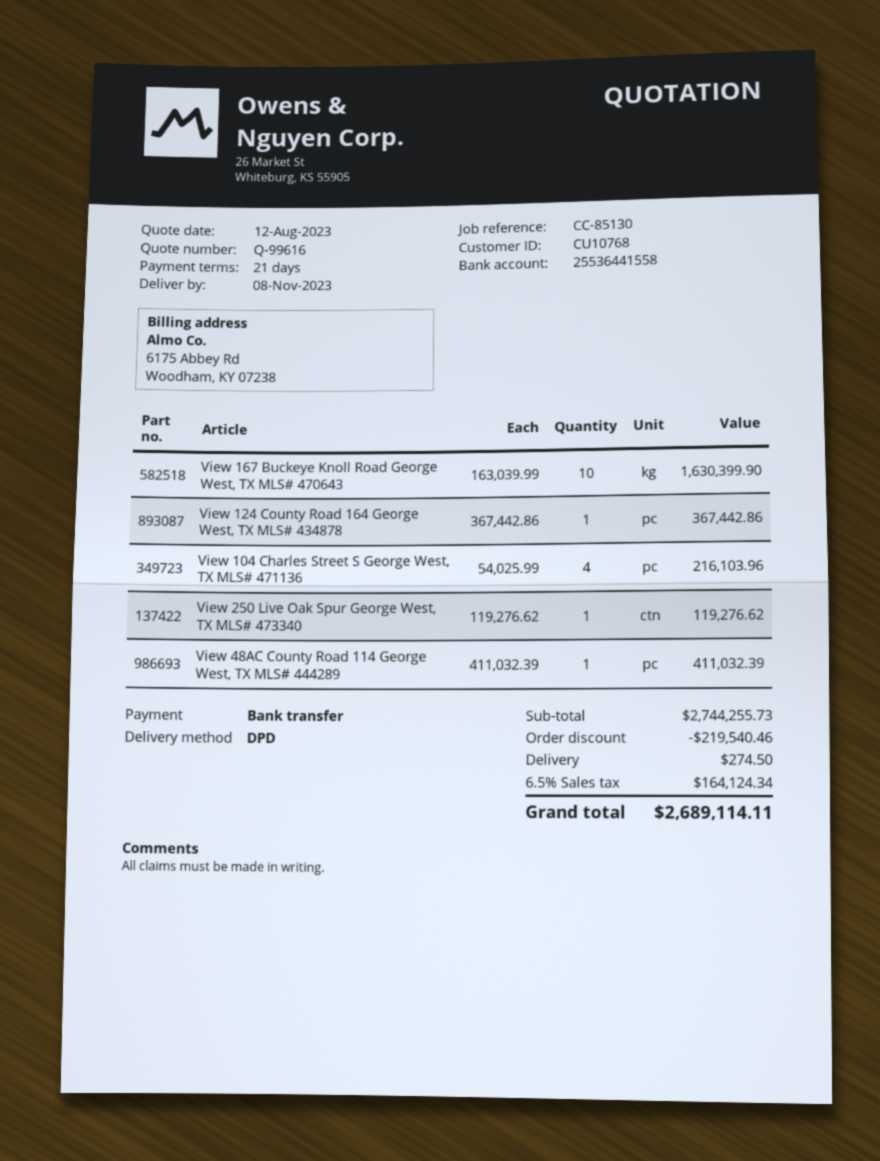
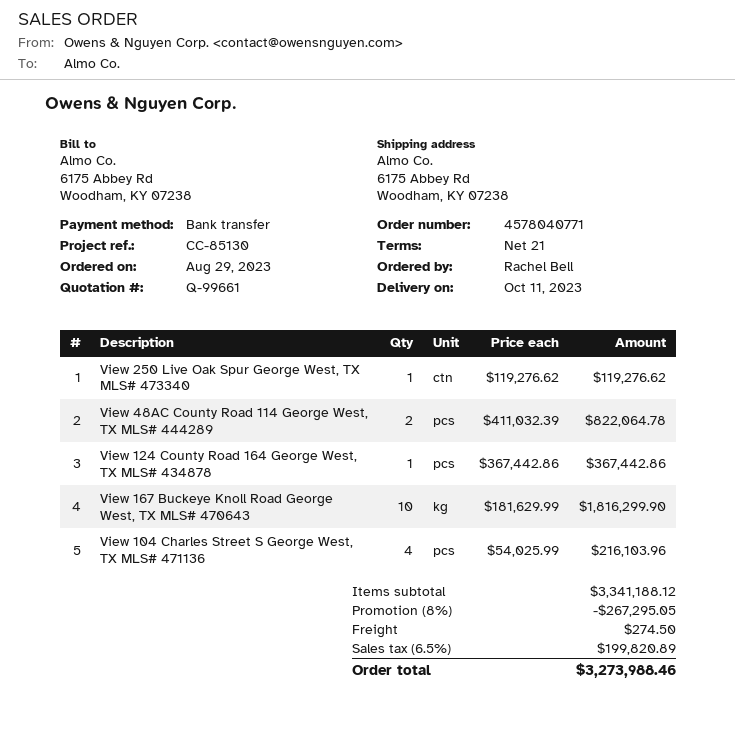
quote number: Q-99616 -> Q-99661
delivery date: 2023-11-08 -> 2023-10-11
View 167 Buckeye Knoll Road George West, TX MLS# 470643: 10 x 163039.99 = 1630399.90 -> 10 x 181629.99 = 1816299.90
View 48AC County Road 114 George West, TX MLS# 444289: 1 x 411032.39 = 411032.39 -> 2 x 411032.39 = 822064.78
subtotal: 2744255.73 -> 3341188.12
discount: 219540.46 -> 267295.05
tax: 6.5% = 164124.34 -> 6.5% = 199820.89
total: 2689114.11 -> 3273988.46

